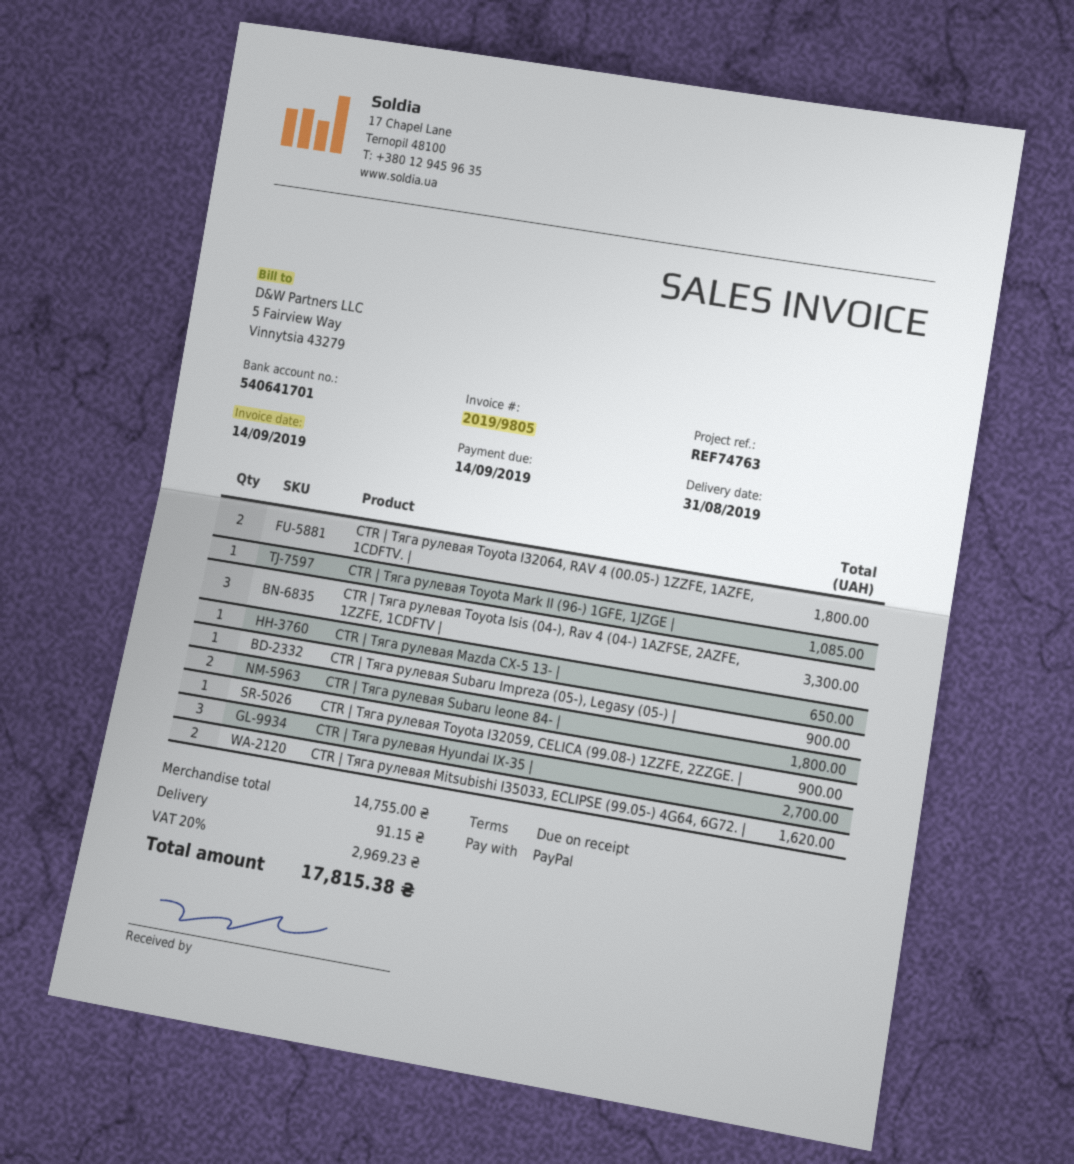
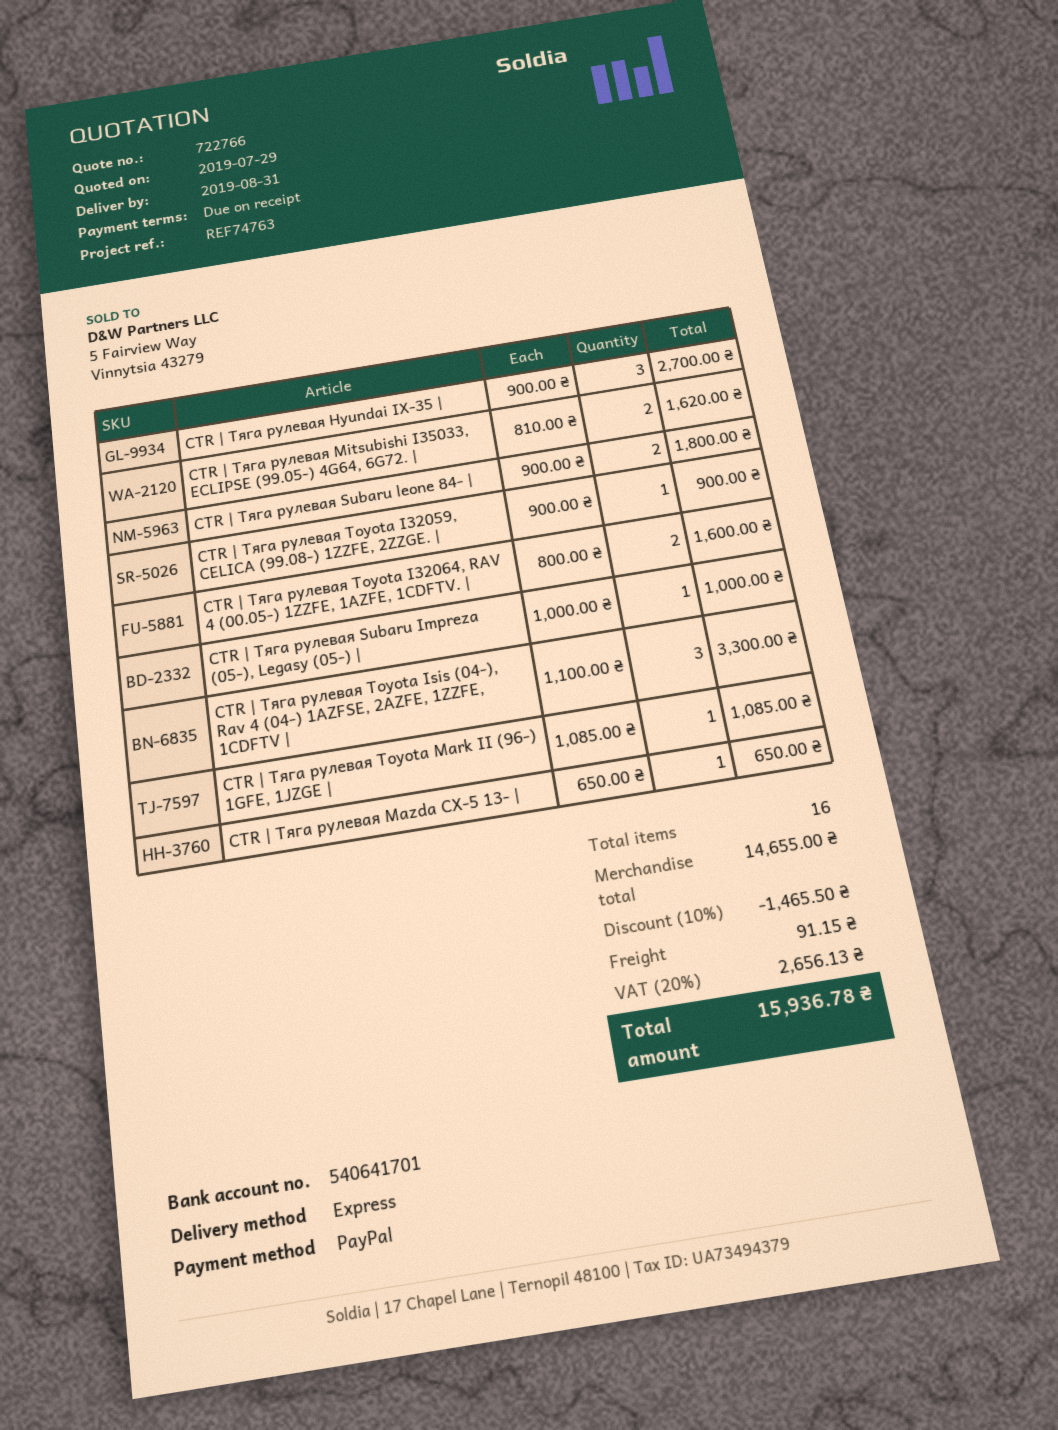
CTR | Тяга рулевая Toyota I32064, RAV 4 (00.05-) 1ZZFE, 1AZFE, 1CDFTV. |: 2 for 1800.00 -> 2 for 1600.00
CTR | Тяга рулевая Subaru Impreza (05-), Legasy (05-) |: 1 for 900.00 -> 1 for 1000.00
subtotal: 14755.00 -> 14655.00
discount: none -> 10% = 1465.50
tax: 20% = 2969.23 -> 20% = 2656.13
total: 17815.38 -> 15936.78

